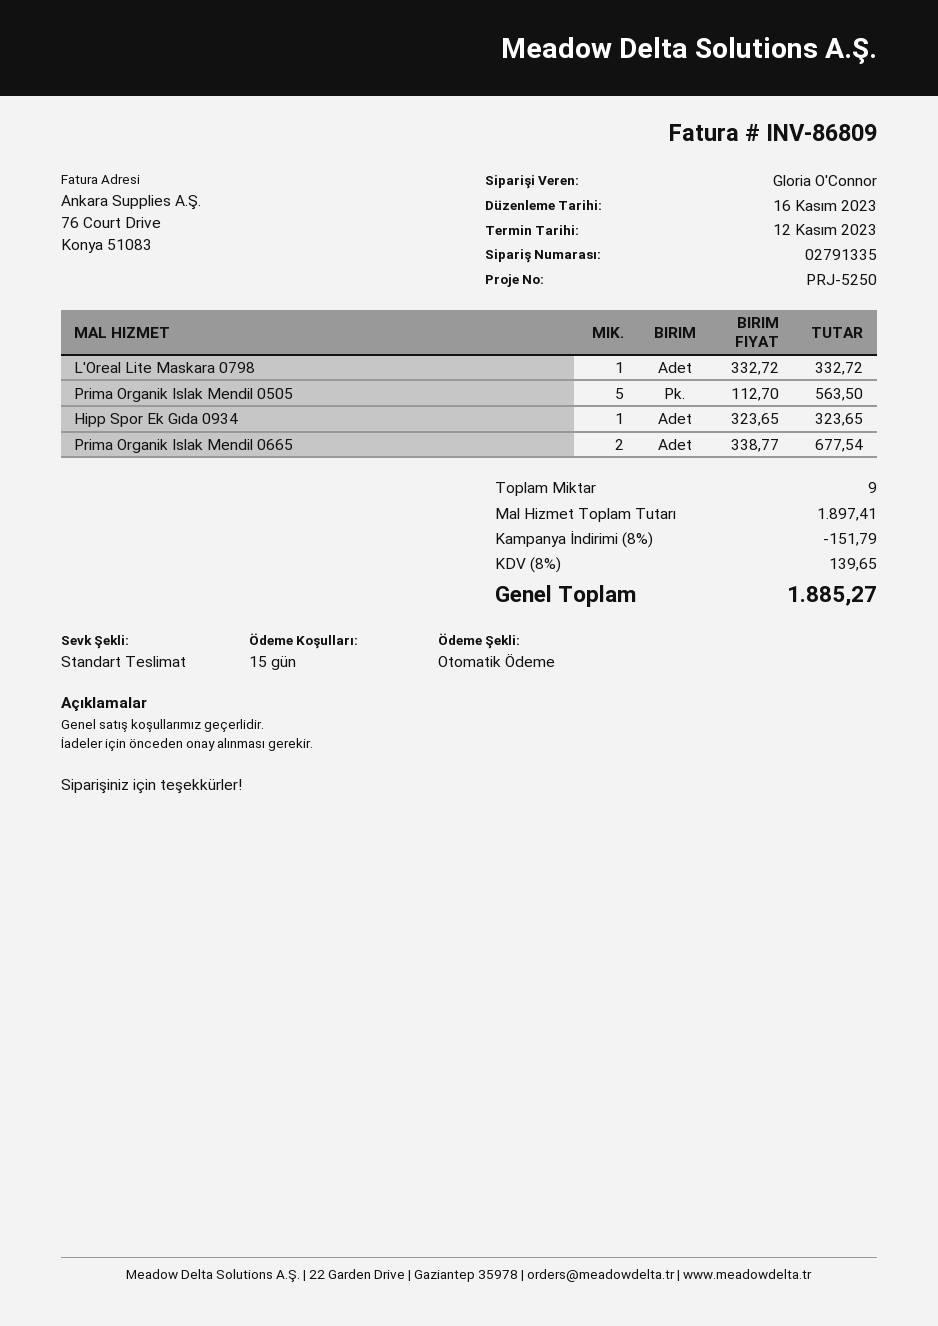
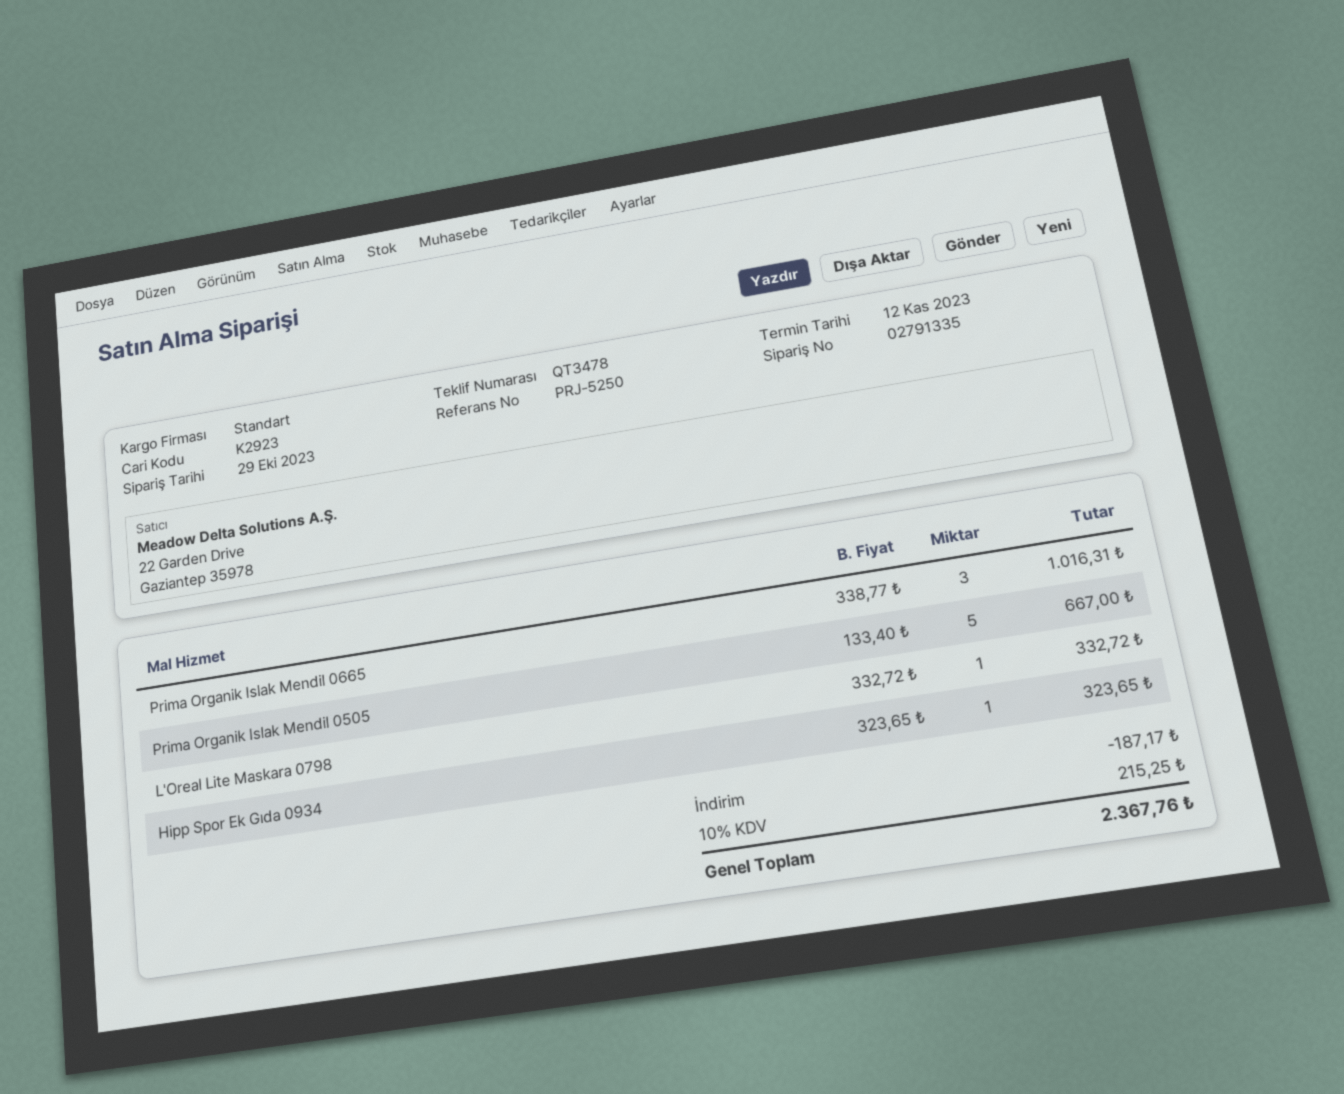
Prima Organik Islak Mendil 0505: 5 x 112.70 = 563.50 -> 5 x 133.40 = 667.00
Prima Organik Islak Mendil 0665: 2 x 338.77 = 677.54 -> 3 x 338.77 = 1016.31
discount: 151.79 -> 187.17
tax: 8% = 139.65 -> 10% = 215.25
total: 1885.27 -> 2367.76

